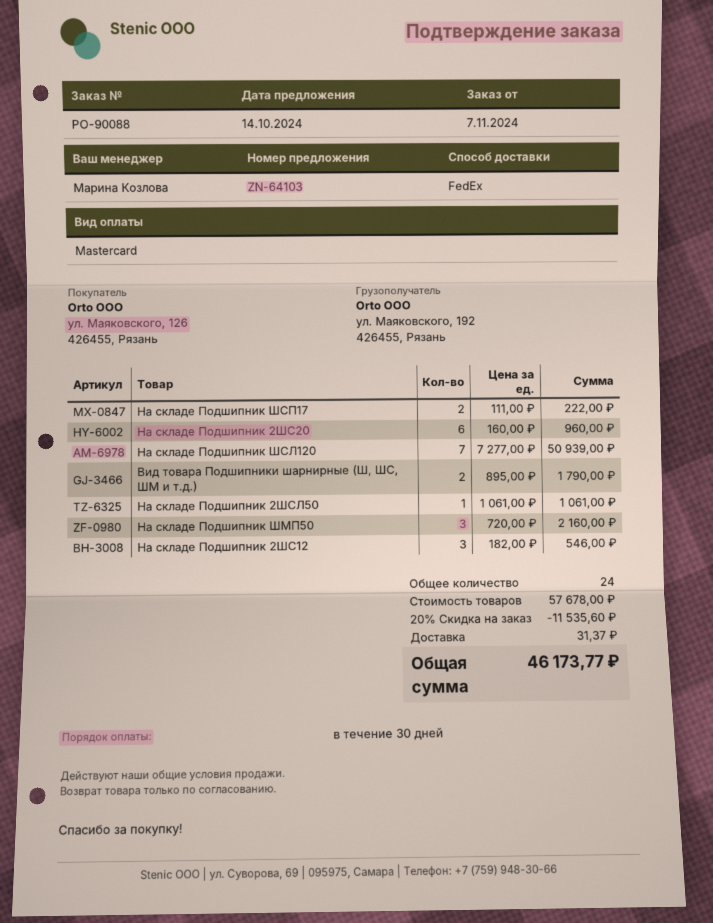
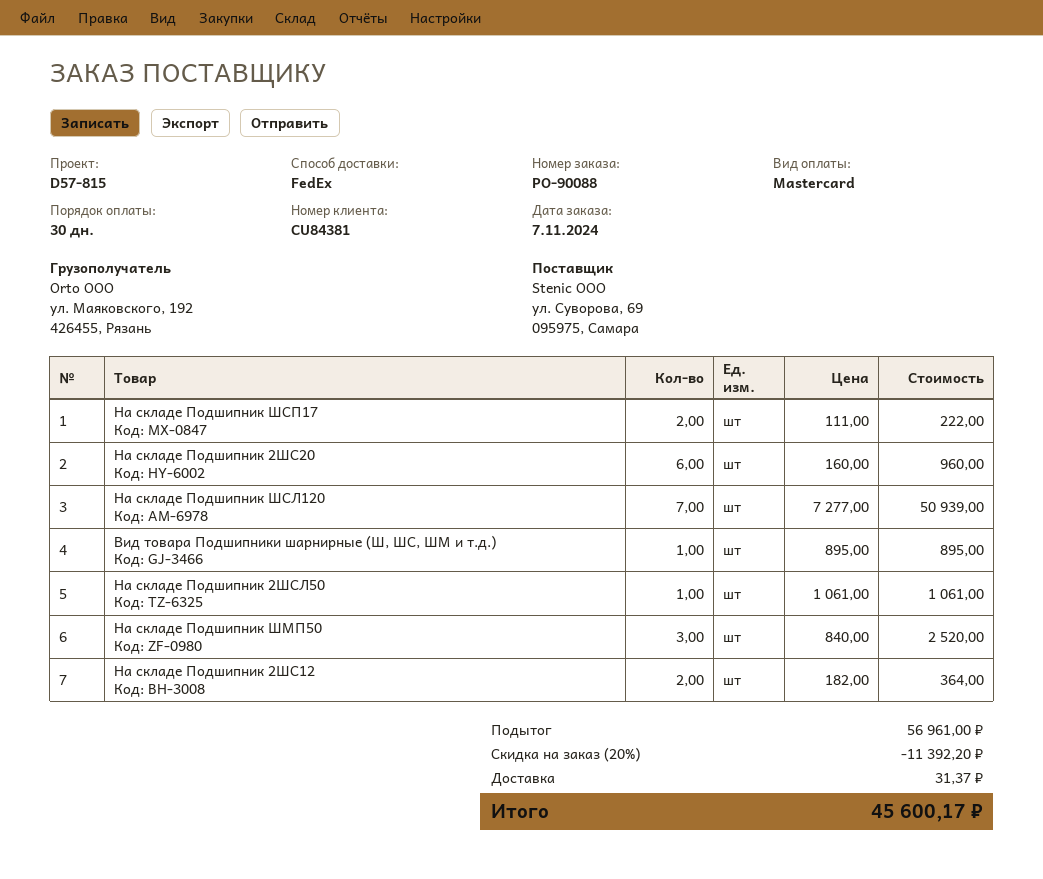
Вид товара Подшипники шарнирные (Ш, ШС, ШМ и т.д.): 2 x 895.00 = 1790.00 -> 1 x 895.00 = 895.00
На складе Подшипник ШМП50: 3 x 720.00 = 2160.00 -> 3 x 840.00 = 2520.00
На складе Подшипник 2ШС12: 3 x 182.00 = 546.00 -> 2 x 182.00 = 364.00
subtotal: 57678.00 -> 56961.00
discount: 20% = 11535.60 -> 20% = 11392.20
total: 46173.77 -> 45600.17

